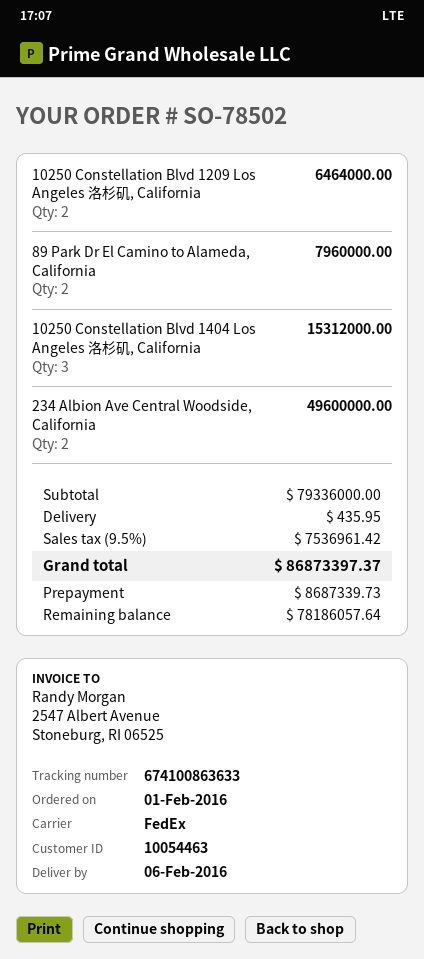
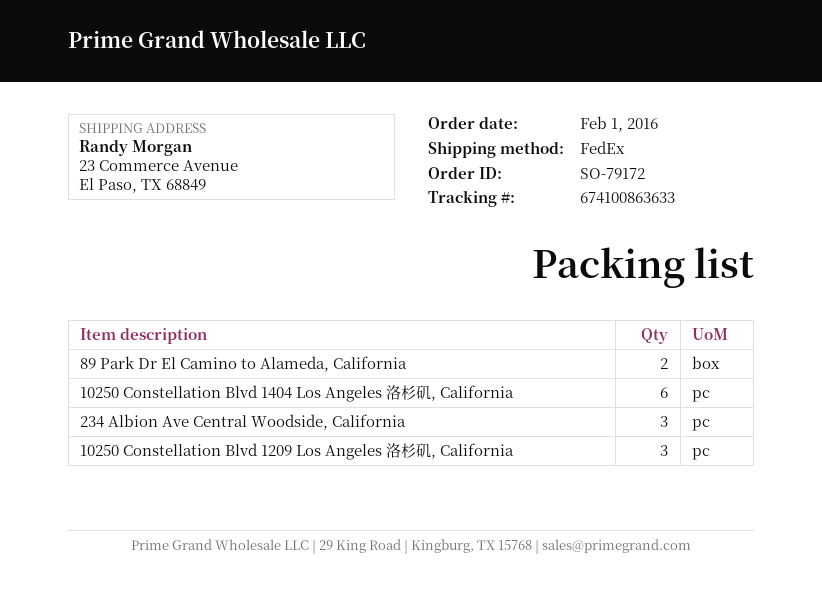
order number: SO-78502 -> SO-79172
10250 Constellation Blvd 1209 Los Angeles 洛杉矶, California: 2 -> 3
10250 Constellation Blvd 1404 Los Angeles 洛杉矶, California: 3 -> 6
234 Albion Ave Central Woodside, California: 2 -> 3

